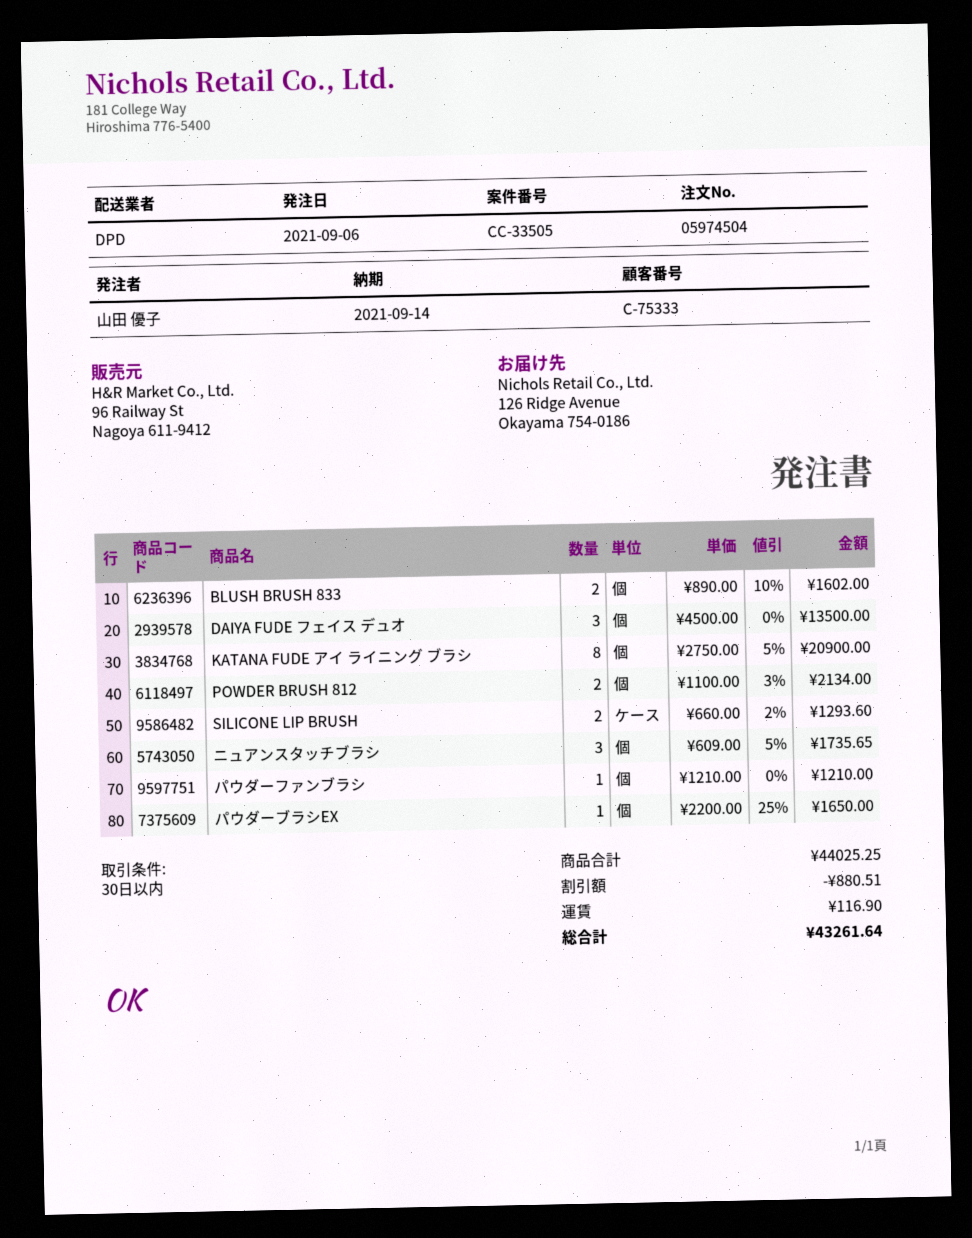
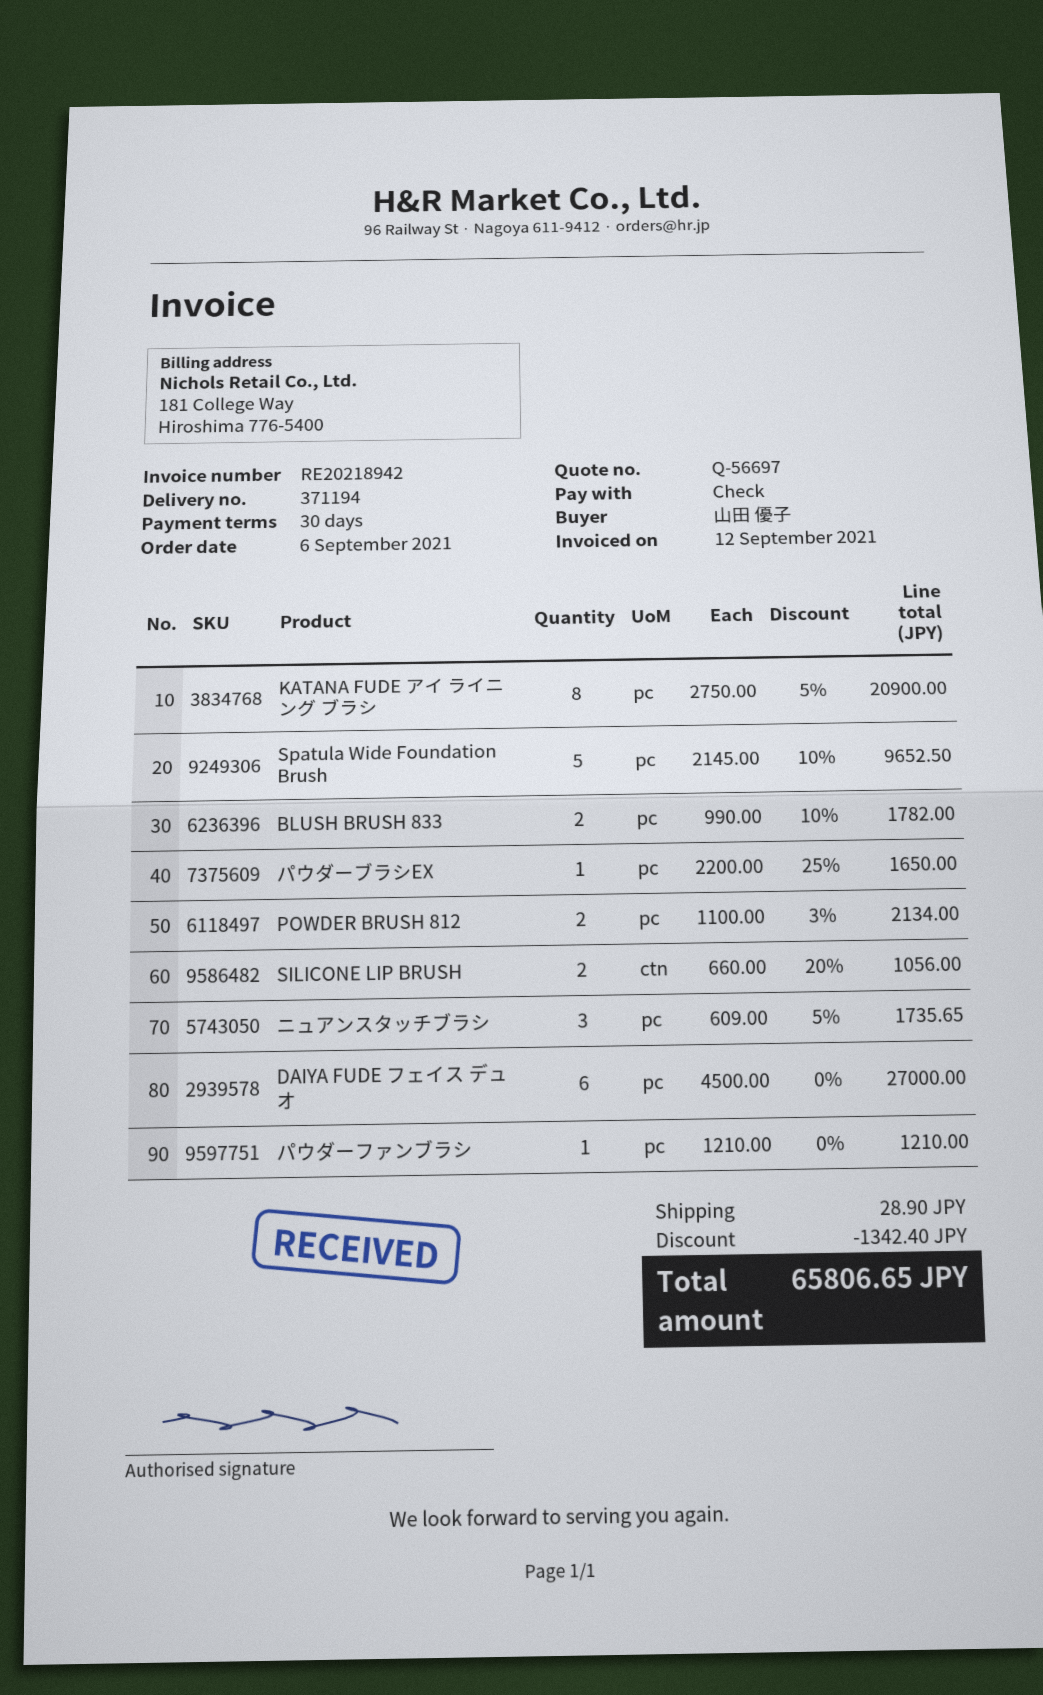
BLUSH BRUSH 833: 2 x 890.00 - 10% = 1602.00 -> 2 x 990.00 - 10% = 1782.00
DAIYA FUDE フェイス デュオ: 3 x 4500.00 = 13500.00 -> 6 x 4500.00 = 27000.00
SILICONE LIP BRUSH: 2 x 660.00 - 2% = 1293.60 -> 2 x 660.00 - 20% = 1056.00
Spatula Wide Foundation Brush: none -> 5 x 2145.00 - 10% = 9652.50
discount: 880.51 -> 1342.40
shipping: 116.90 -> 28.90
total: 43261.64 -> 65806.65

